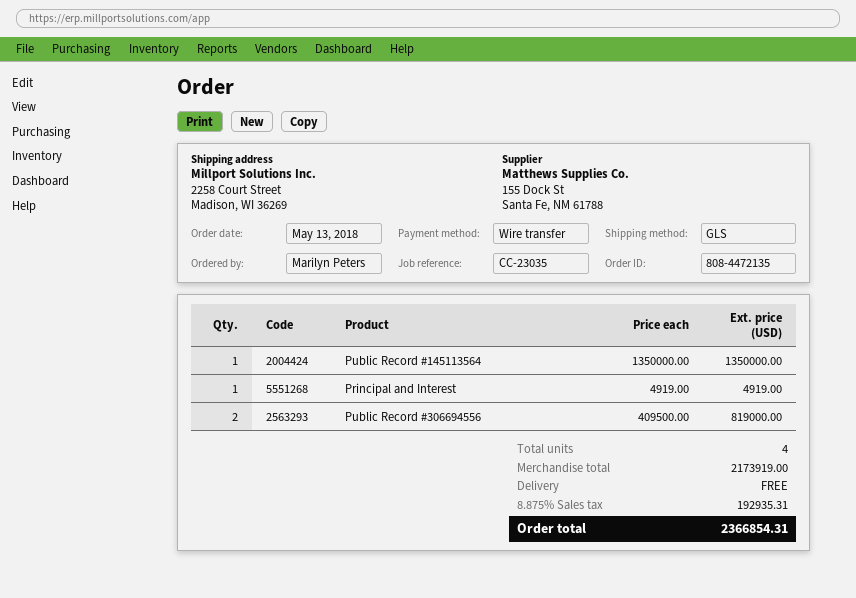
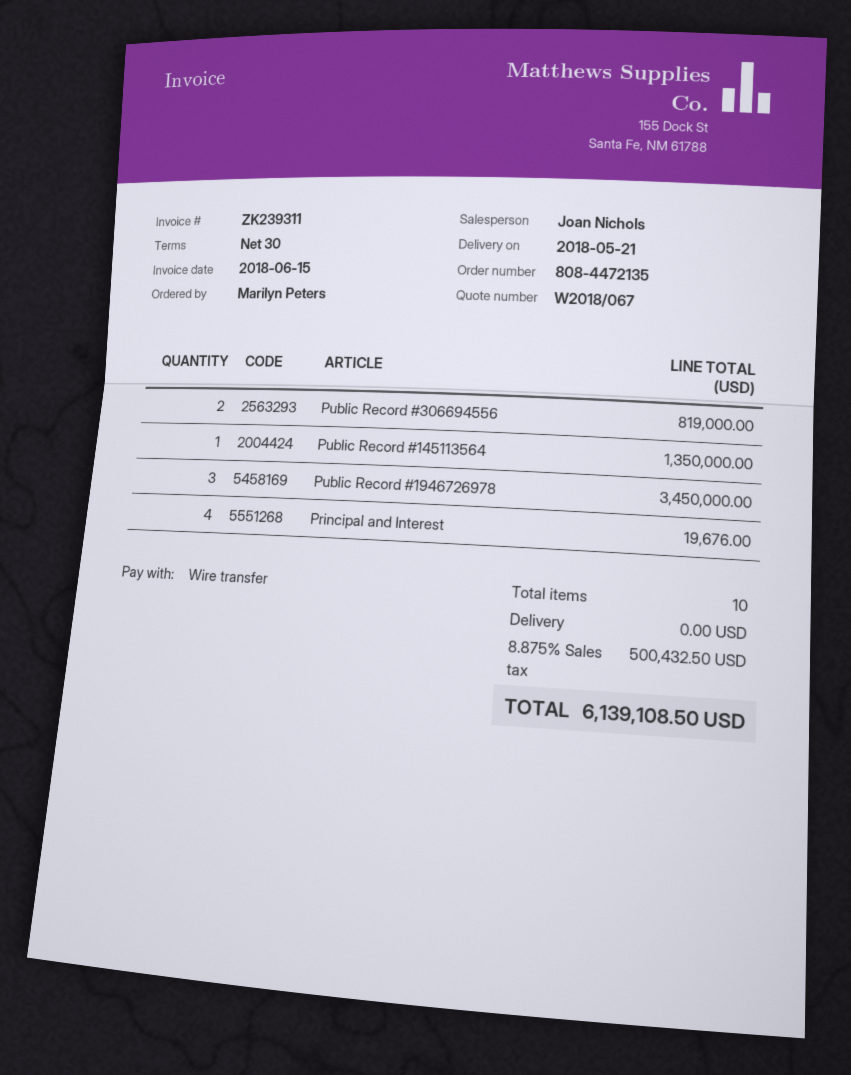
Principal and Interest: 1 for 4919.00 -> 4 for 19676.00
Public Record #1946726978: none -> 3 for 3450000.00
total quantity: 4 -> 10
tax: 8.875% = 192935.31 -> 8.875% = 500432.50
total: 2366854.31 -> 6139108.50

